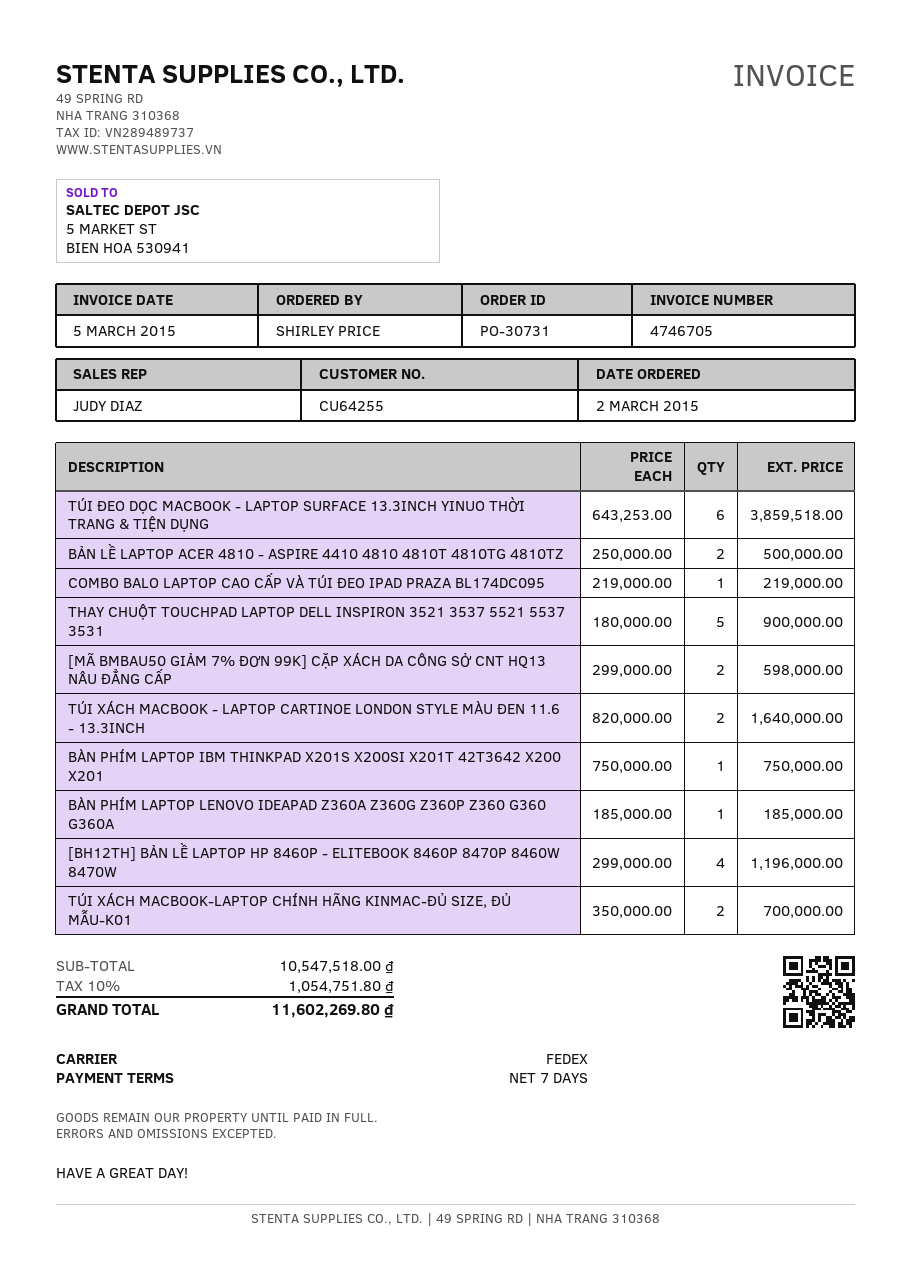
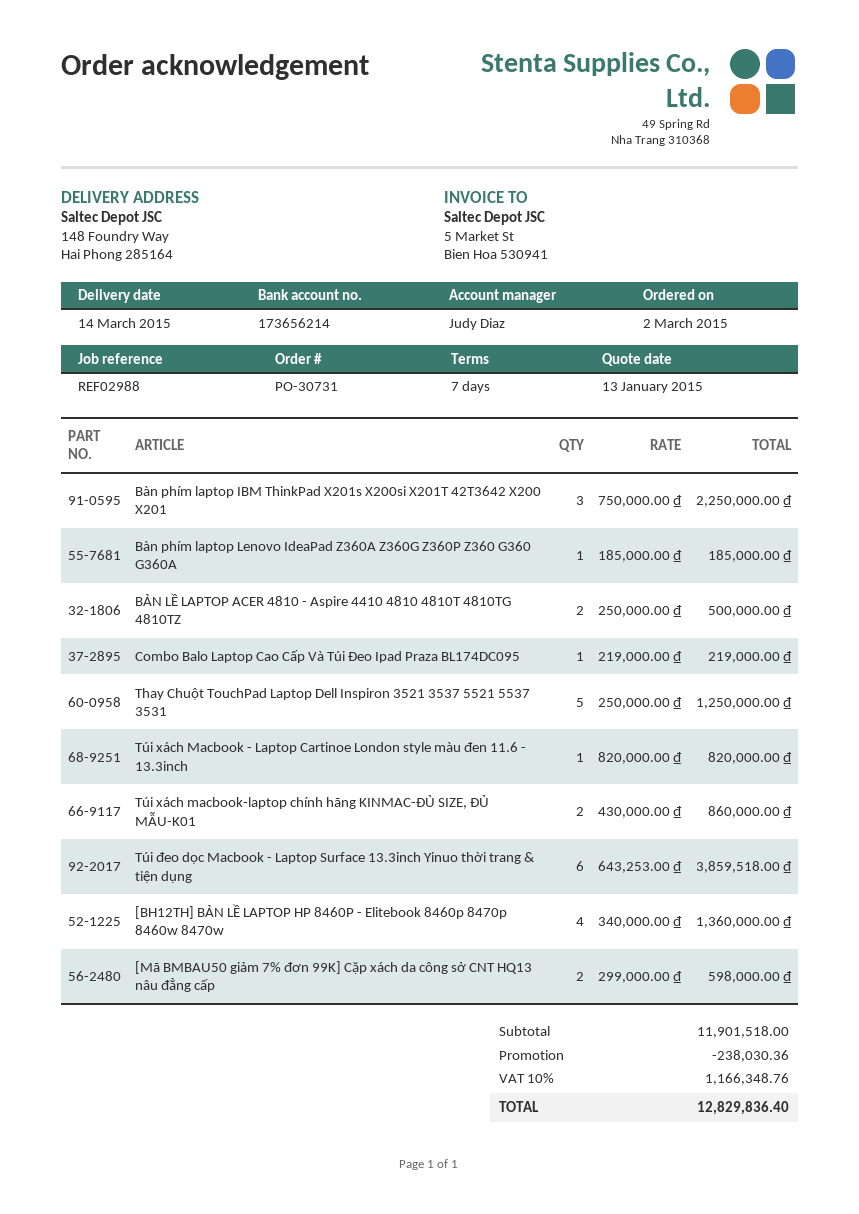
THAY CHUỘT TOUCHPAD LAPTOP DELL INSPIRON 3521 3537 5521 5537 3531: 5 x 180000.00 = 900000.00 -> 5 x 250000.00 = 1250000.00
TÚI XÁCH MACBOOK - LAPTOP CARTINOE LONDON STYLE MÀU ĐEN 11.6 - 13.3INCH: 2 x 820000.00 = 1640000.00 -> 1 x 820000.00 = 820000.00
BÀN PHÍM LAPTOP IBM THINKPAD X201S X200SI X201T 42T3642 X200 X201: 1 x 750000.00 = 750000.00 -> 3 x 750000.00 = 2250000.00
[BH12TH] BẢN LỀ LAPTOP HP 8460P - ELITEBOOK 8460P 8470P 8460W 8470W: 4 x 299000.00 = 1196000.00 -> 4 x 340000.00 = 1360000.00
TÚI XÁCH MACBOOK-LAPTOP CHÍNH HÃNG KINMAC-ĐỦ SIZE, ĐỦ MẪU-K01: 2 x 350000.00 = 700000.00 -> 2 x 430000.00 = 860000.00
subtotal: 10547518.00 -> 11901518.00
discount: none -> 238030.36
tax: 10% = 1054751.80 -> 10% = 1166348.76
total: 11602269.80 -> 12829836.40

